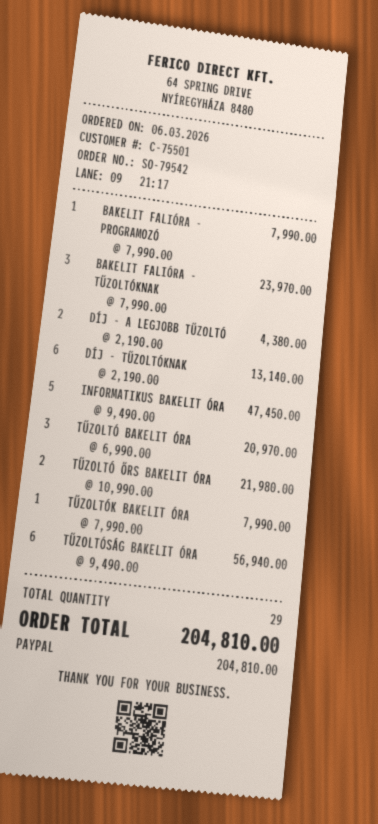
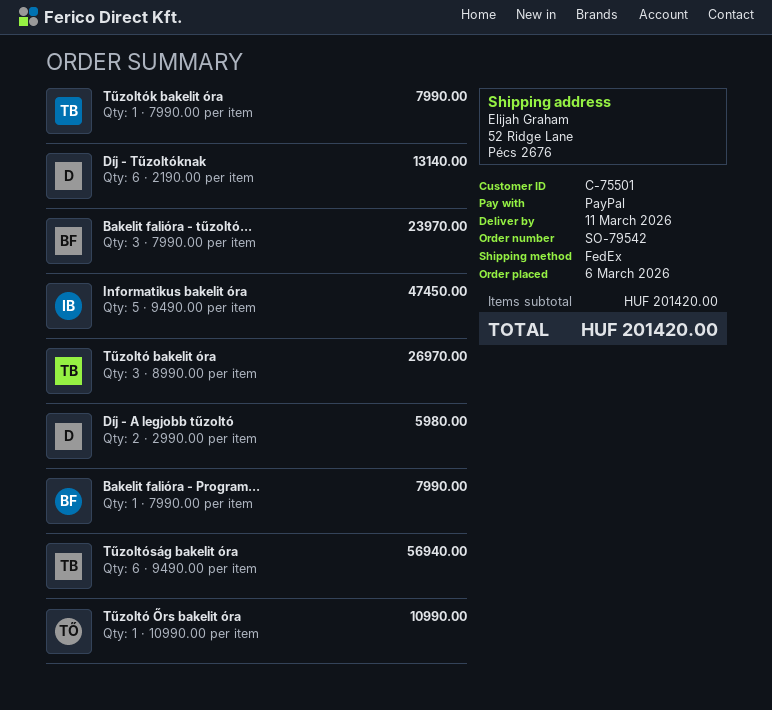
DÍJ - A LEGJOBB TŰZOLTÓ: 2 x 2190.00 = 4380.00 -> 2 x 2990.00 = 5980.00
TŰZOLTÓ BAKELIT ÓRA: 3 x 6990.00 = 20970.00 -> 3 x 8990.00 = 26970.00
TŰZOLTÓ ŐRS BAKELIT ÓRA: 2 x 10990.00 = 21980.00 -> 1 x 10990.00 = 10990.00
total: 204810.00 -> 201420.00

